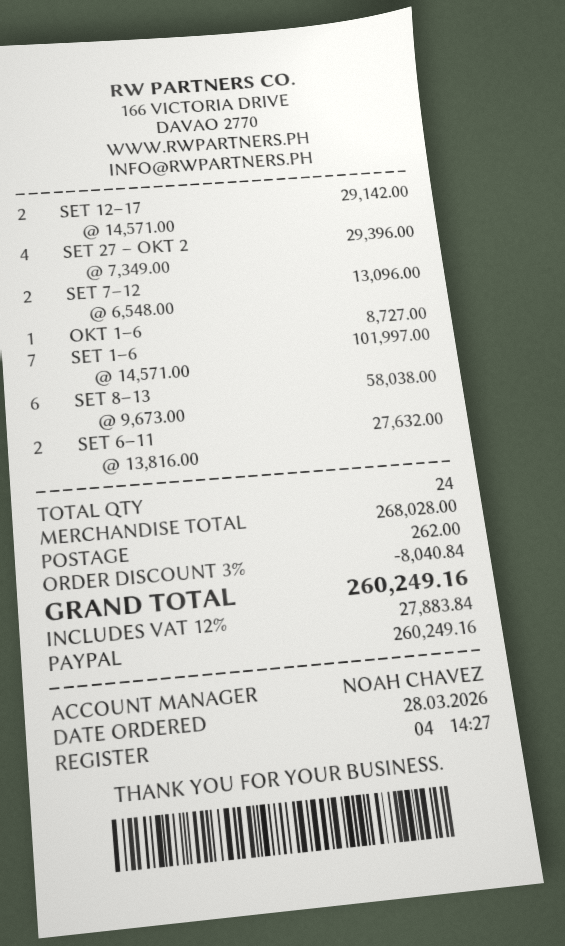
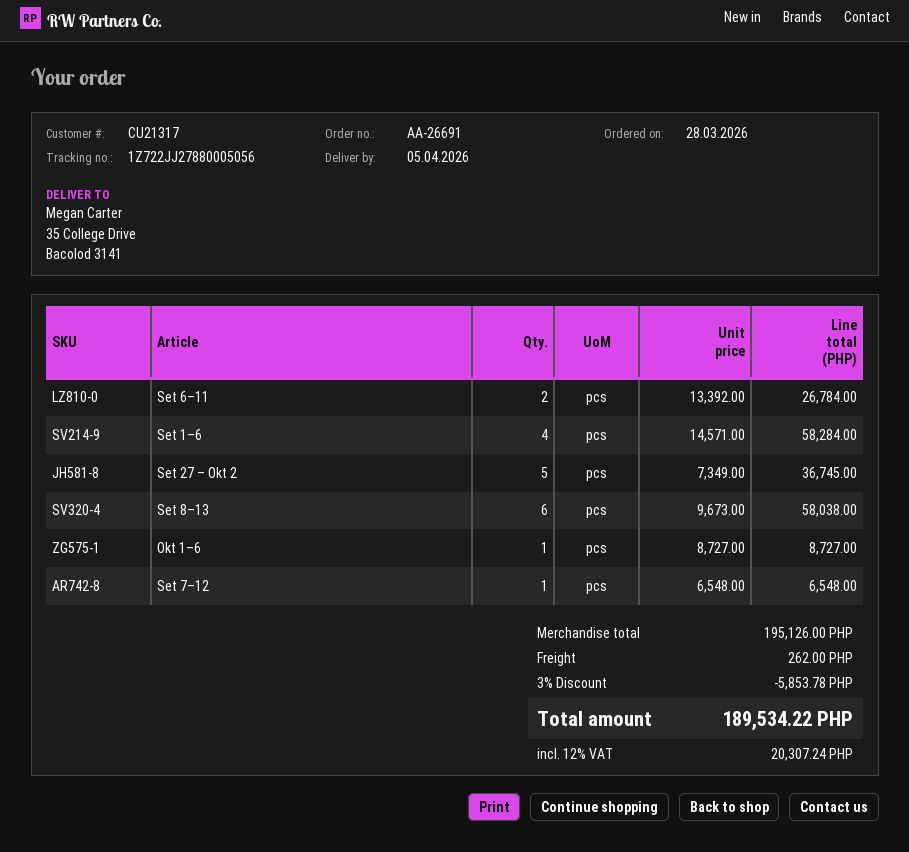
SET 12–17: 2 x 14571.00 = 29142.00 -> none
SET 27 – OKT 2: 4 x 7349.00 = 29396.00 -> 5 x 7349.00 = 36745.00
SET 7–12: 2 x 6548.00 = 13096.00 -> 1 x 6548.00 = 6548.00
SET 1–6: 7 x 14571.00 = 101997.00 -> 4 x 14571.00 = 58284.00
SET 6–11: 2 x 13816.00 = 27632.00 -> 2 x 13392.00 = 26784.00
subtotal: 268028.00 -> 195126.00
discount: 3% = 8040.84 -> 3% = 5853.78
tax: 12% = 27883.84 -> 12% = 20307.24
total: 260249.16 -> 189534.22

